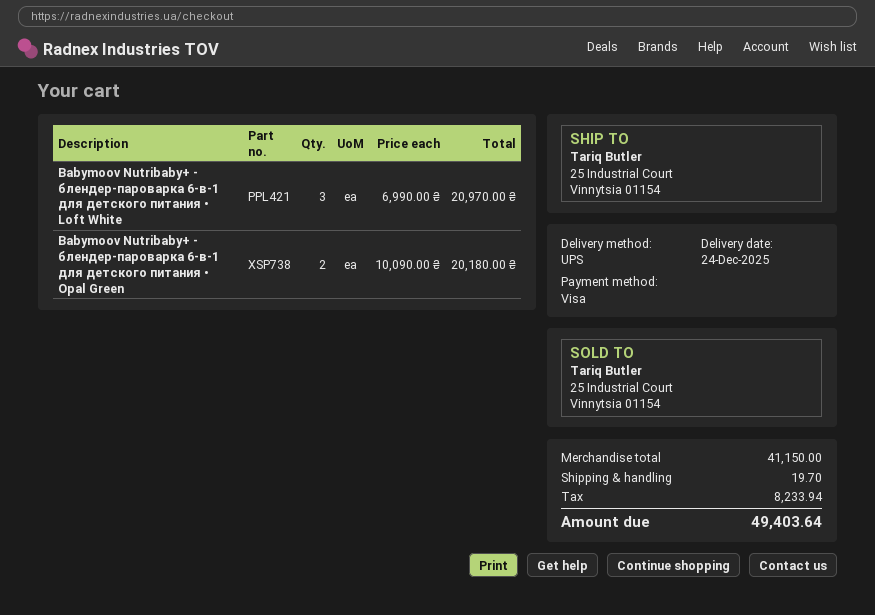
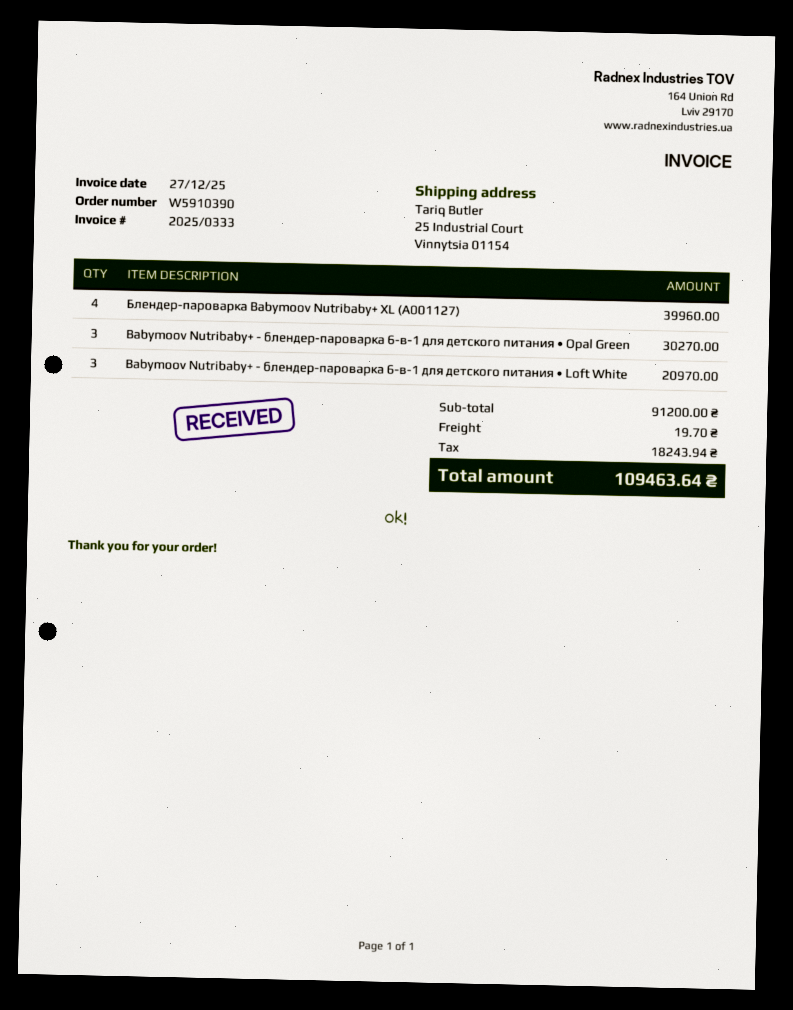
Babymoov Nutribaby+ - блендер-пароварка 6-в-1 для детского питания • Opal Green: 2 for 20180.00 -> 3 for 30270.00
Блендер-пароварка Babymoov Nutribaby+ XL (A001127): none -> 4 for 39960.00
subtotal: 41150.00 -> 91200.00
tax: 8233.94 -> 18243.94
total: 49403.64 -> 109463.64

